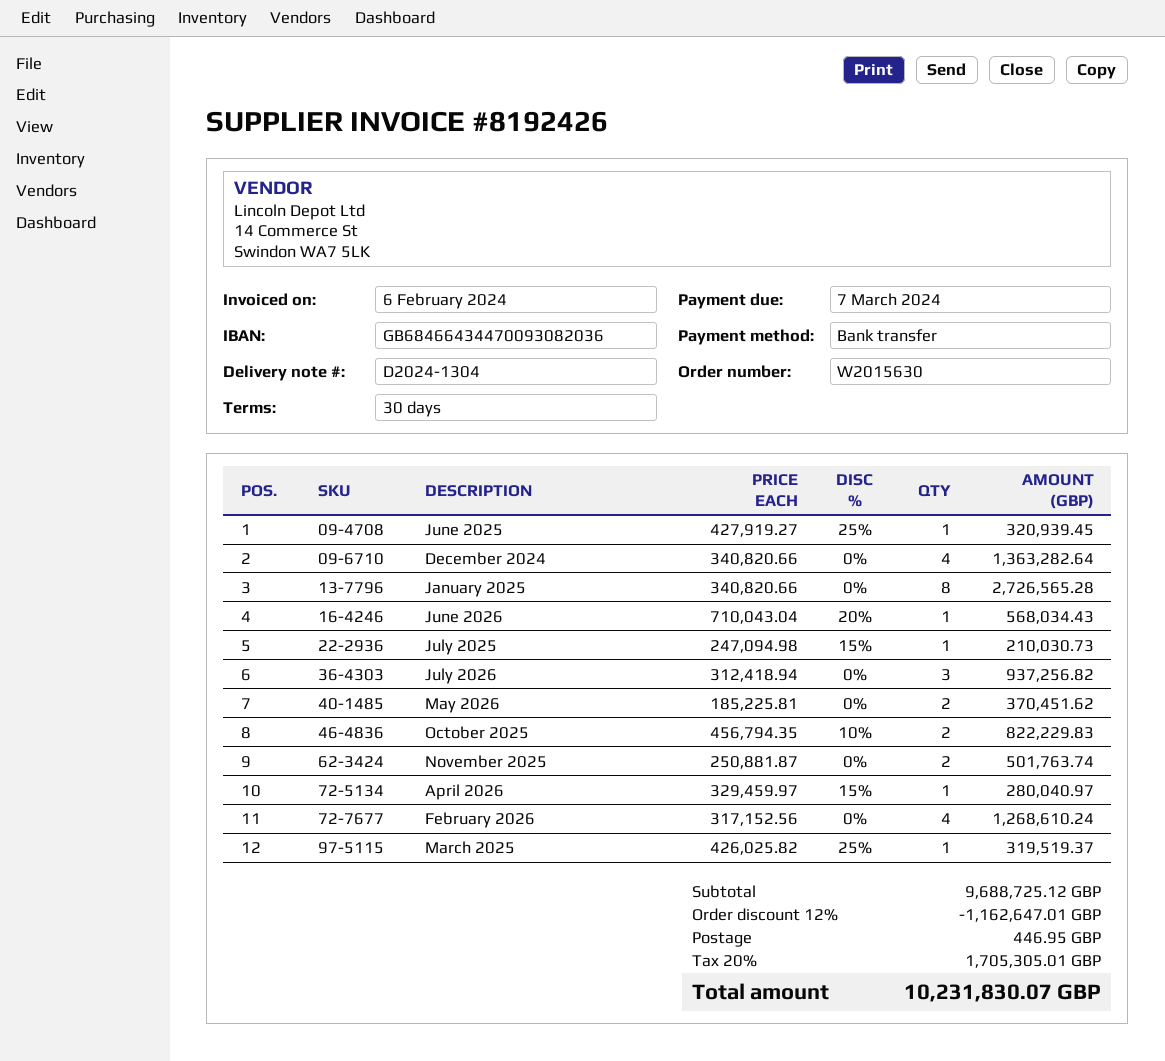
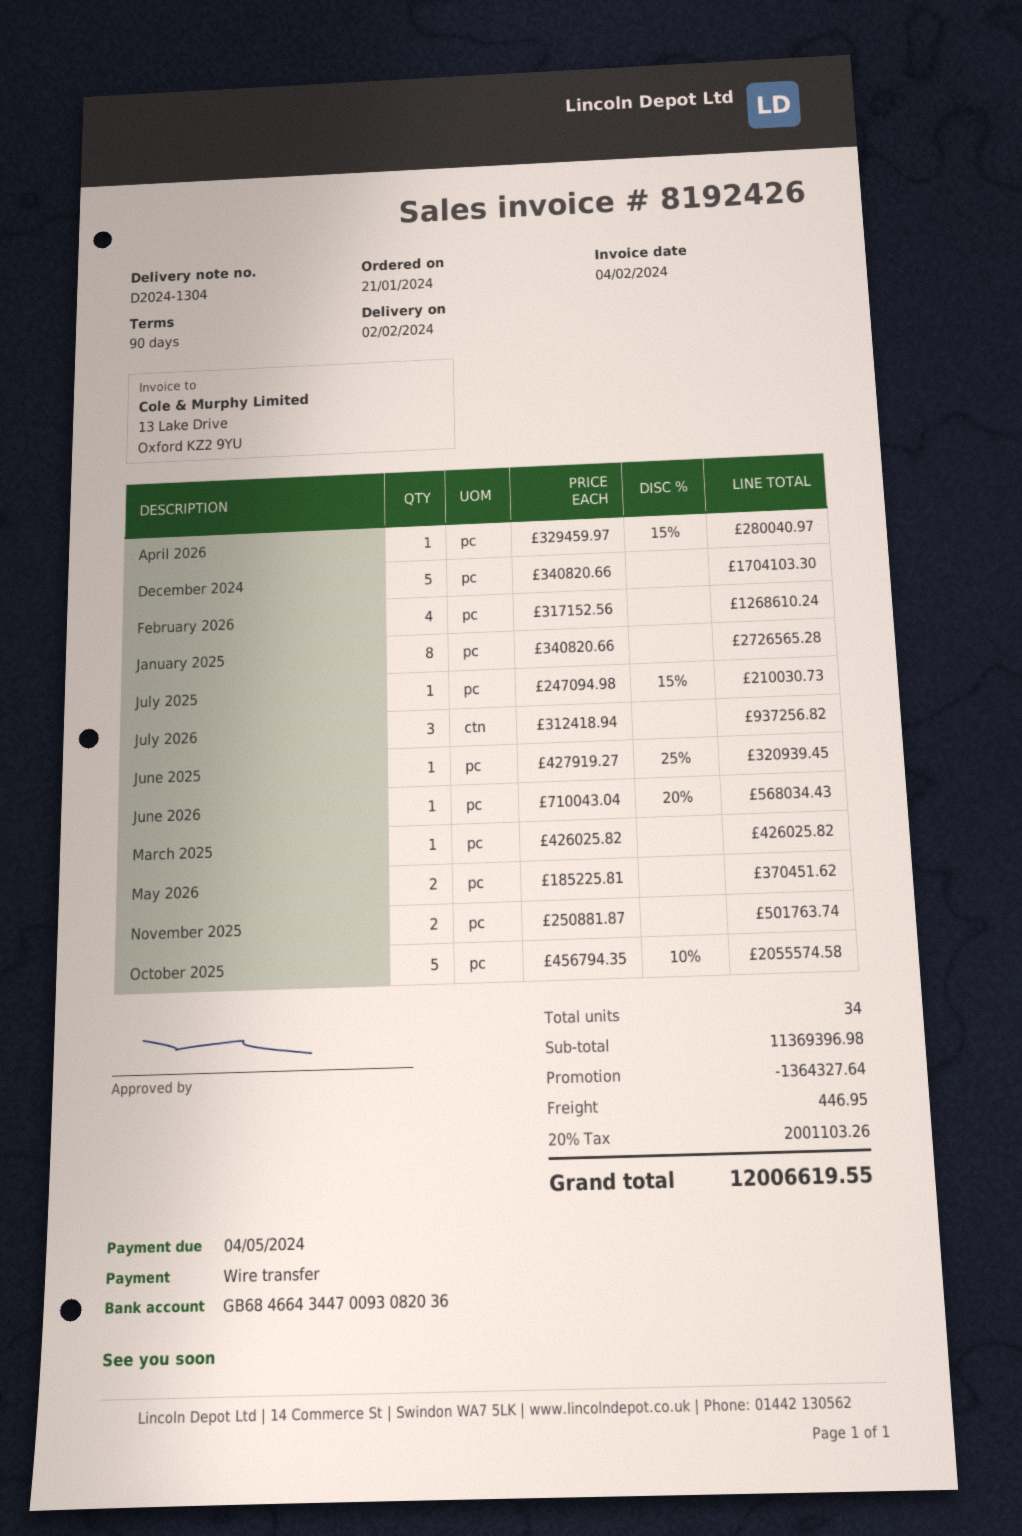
invoice date: 2024-02-06 -> 2024-02-04
payment terms: 30 days -> 90 days
due date: 2024-03-07 -> 2024-05-04
December 2024: 4 x 340820.66 = 1363282.64 -> 5 x 340820.66 = 1704103.30
October 2025: 2 x 456794.35 - 10% = 822229.83 -> 5 x 456794.35 - 10% = 2055574.58
March 2025: 1 x 426025.82 - 25% = 319519.37 -> 1 x 426025.82 = 426025.82
subtotal: 9688725.12 -> 11369396.98
discount: 1162647.01 -> 1364327.64
tax: 20% = 1705305.01 -> 20% = 2001103.26
total: 10231830.07 -> 12006619.55

